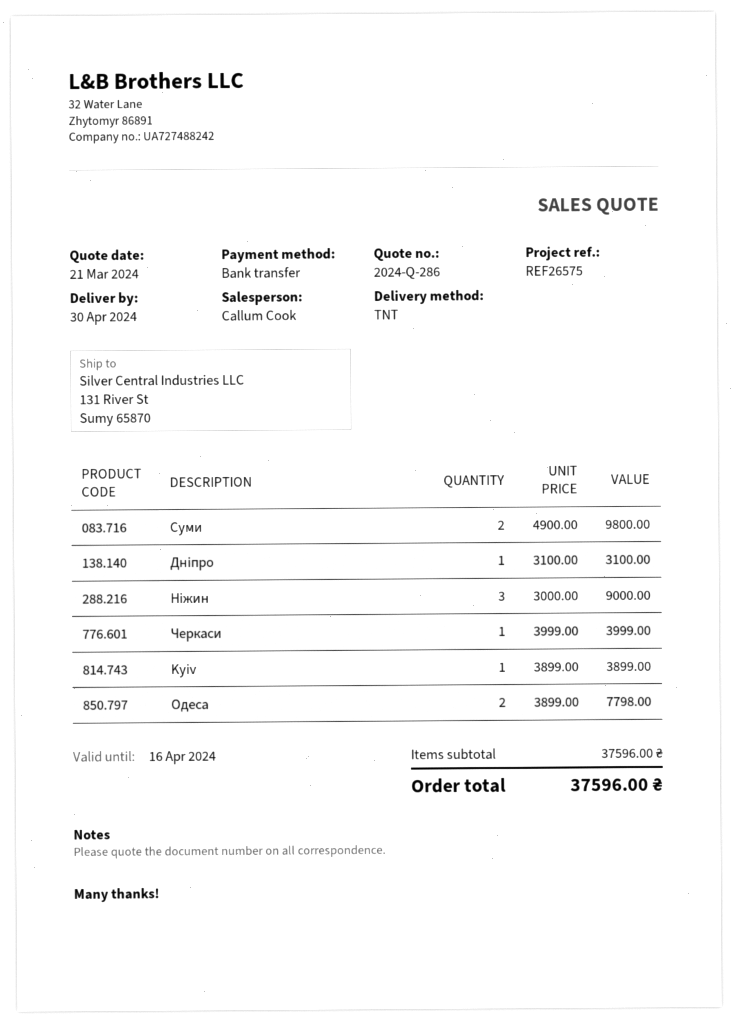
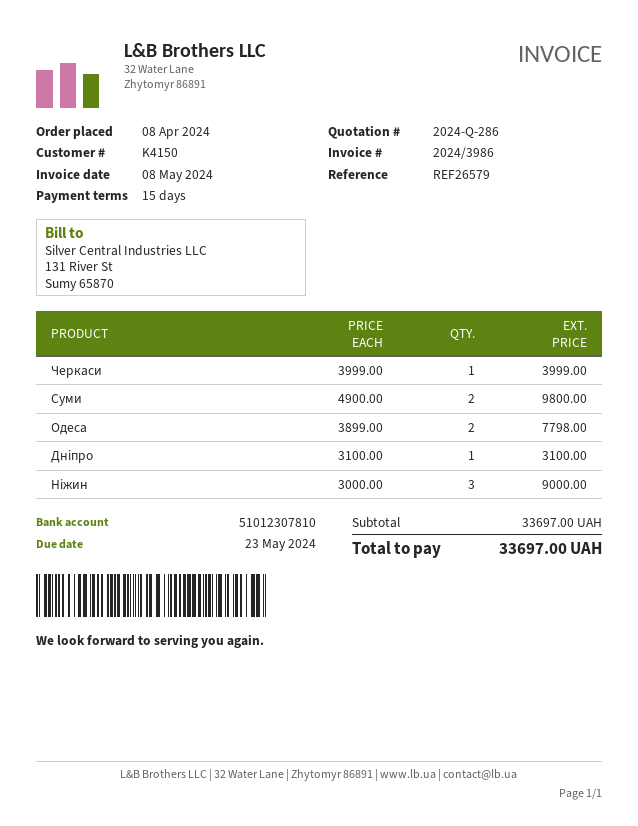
reference: REF26575 -> REF26579
Kyiv: 1 x 3899.00 = 3899.00 -> none
subtotal: 37596.00 -> 33697.00
total: 37596.00 -> 33697.00

